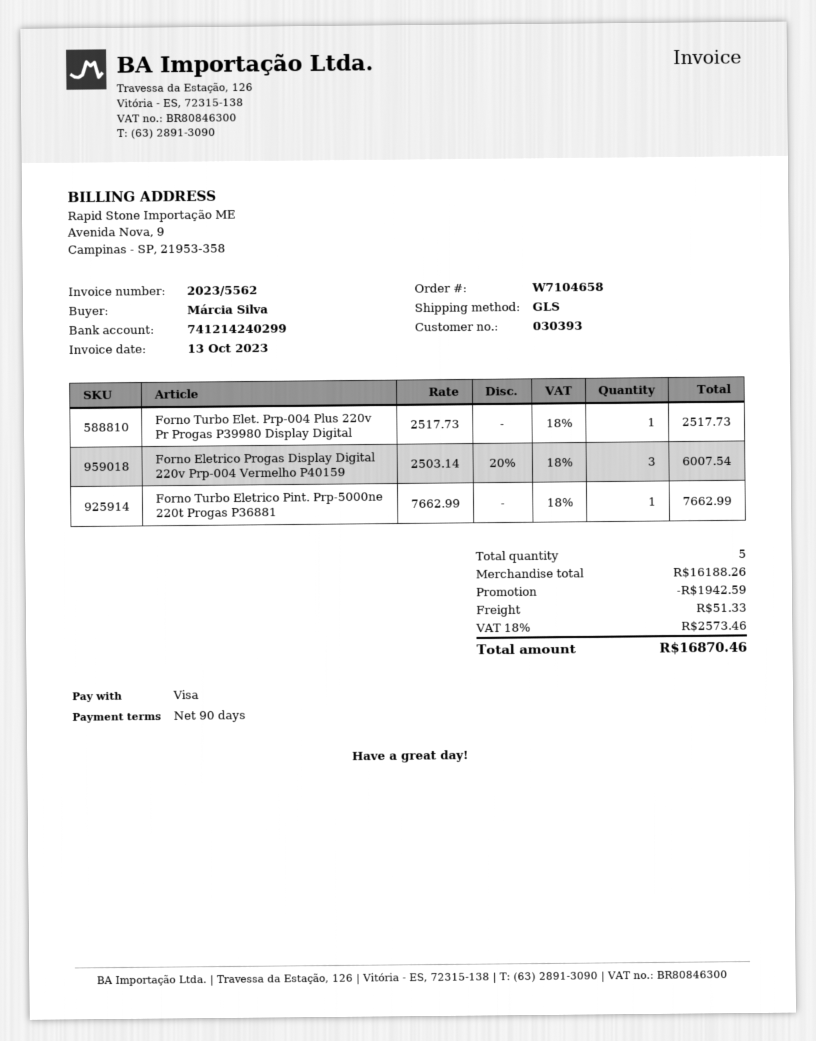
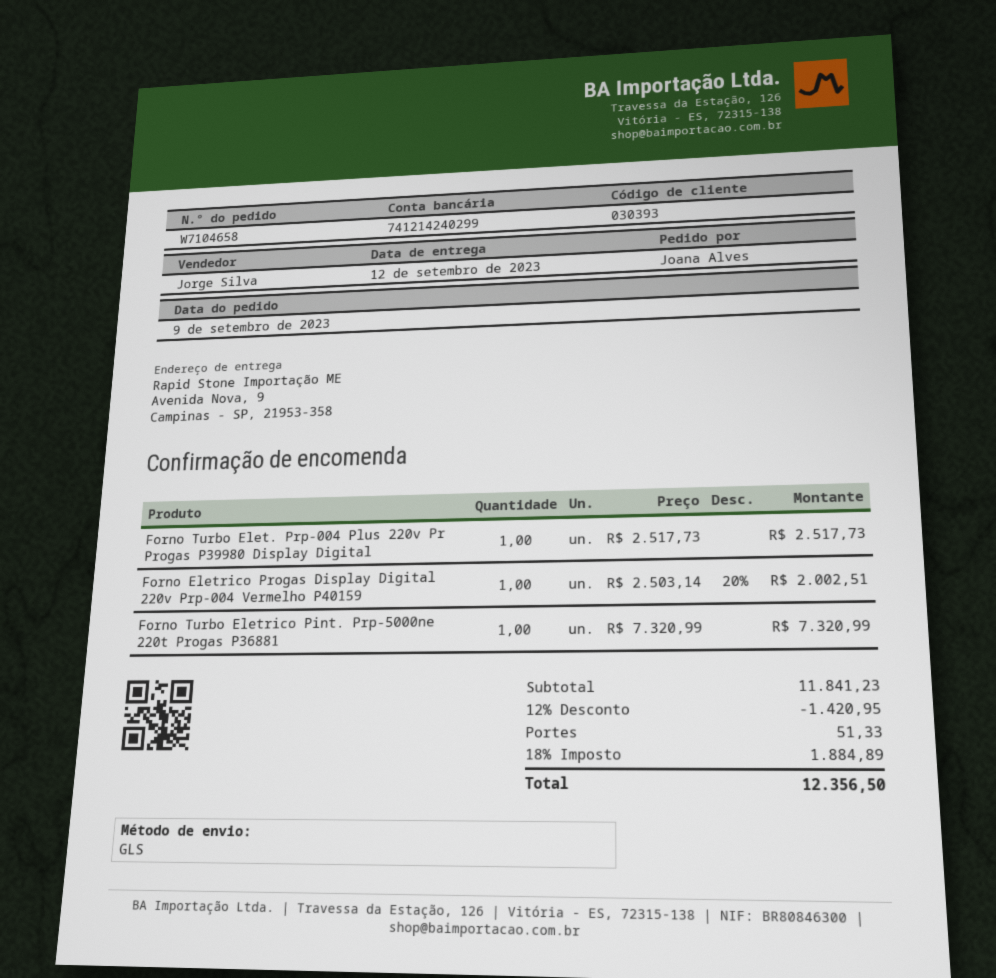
ordered by: Márcia Silva -> Joana Alves
Forno Eletrico Progas Display Digital 220v Prp-004 Vermelho P40159: 3 x 2503.14 - 20% = 6007.54 -> 1 x 2503.14 - 20% = 2002.51
Forno Turbo Eletrico Pint. Prp-5000ne 220t Progas P36881: 1 x 7662.99 = 7662.99 -> 1 x 7320.99 = 7320.99
subtotal: 16188.26 -> 11841.23
discount: 1942.59 -> 1420.95
tax: 18% = 2573.46 -> 18% = 1884.89
total: 16870.46 -> 12356.50

